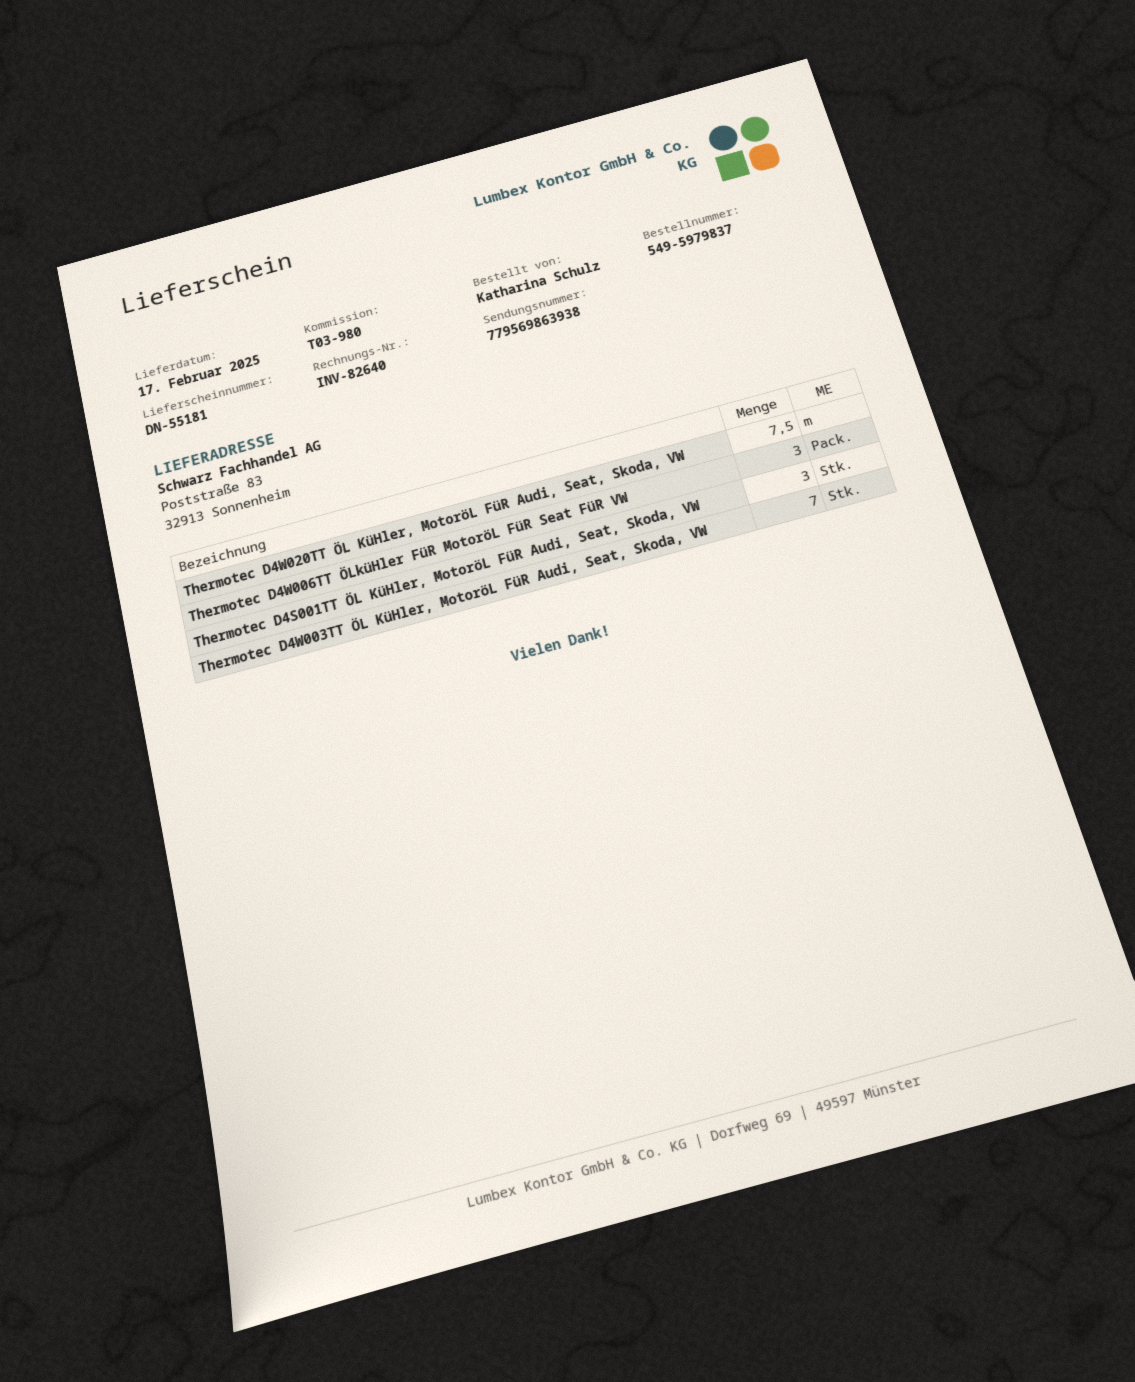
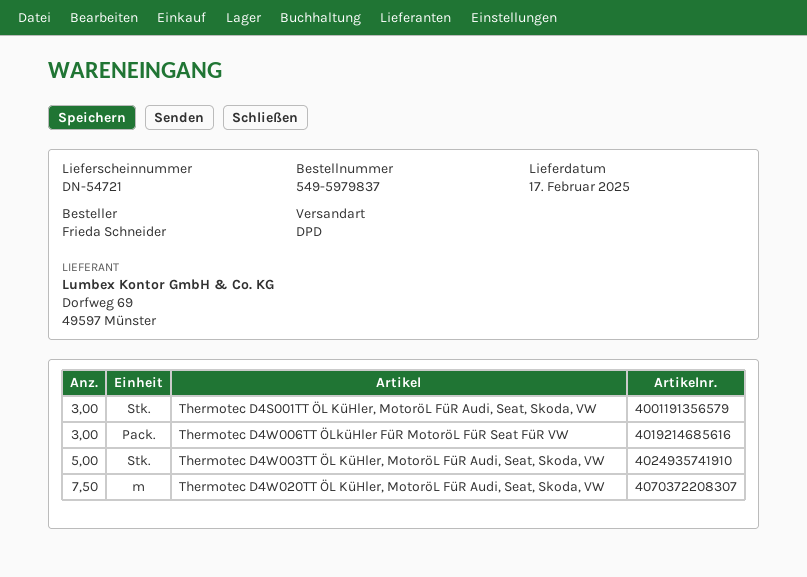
delivery note number: DN-55181 -> DN-54721
ordered by: Katharina Schulz -> Frieda Schneider
Thermotec D4W003TT ÖL KüHler, MotoröL FüR Audi, Seat, Skoda, VW: 7 -> 5

